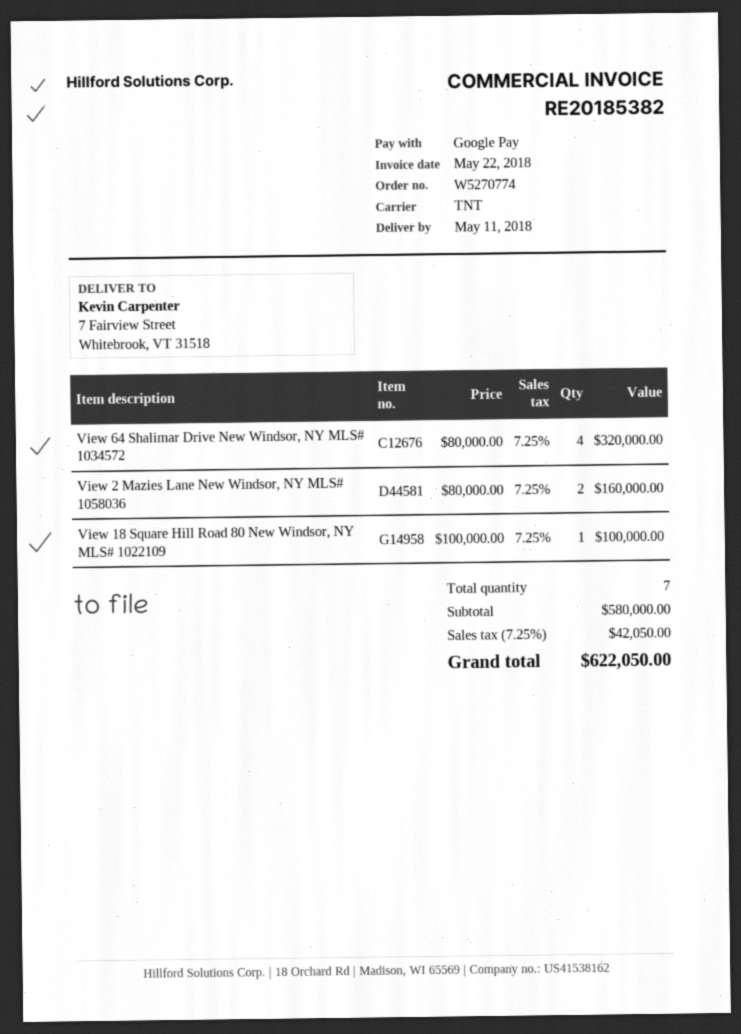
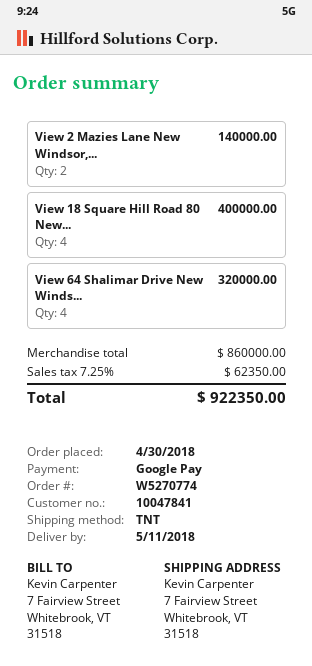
View 2 Mazies Lane New Windsor, NY MLS# 1058036: 2 for 160000.00 -> 2 for 140000.00
View 18 Square Hill Road 80 New Windsor, NY MLS# 1022109: 1 for 100000.00 -> 4 for 400000.00
subtotal: 580000.00 -> 860000.00
tax: 7.25% = 42050.00 -> 7.25% = 62350.00
total: 622050.00 -> 922350.00

